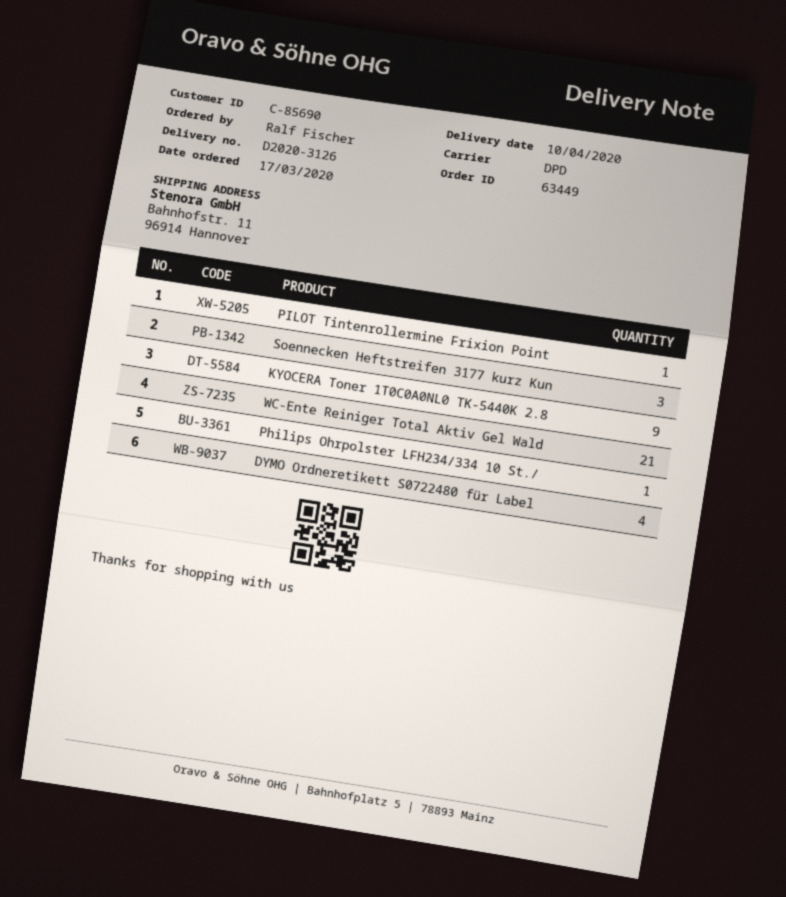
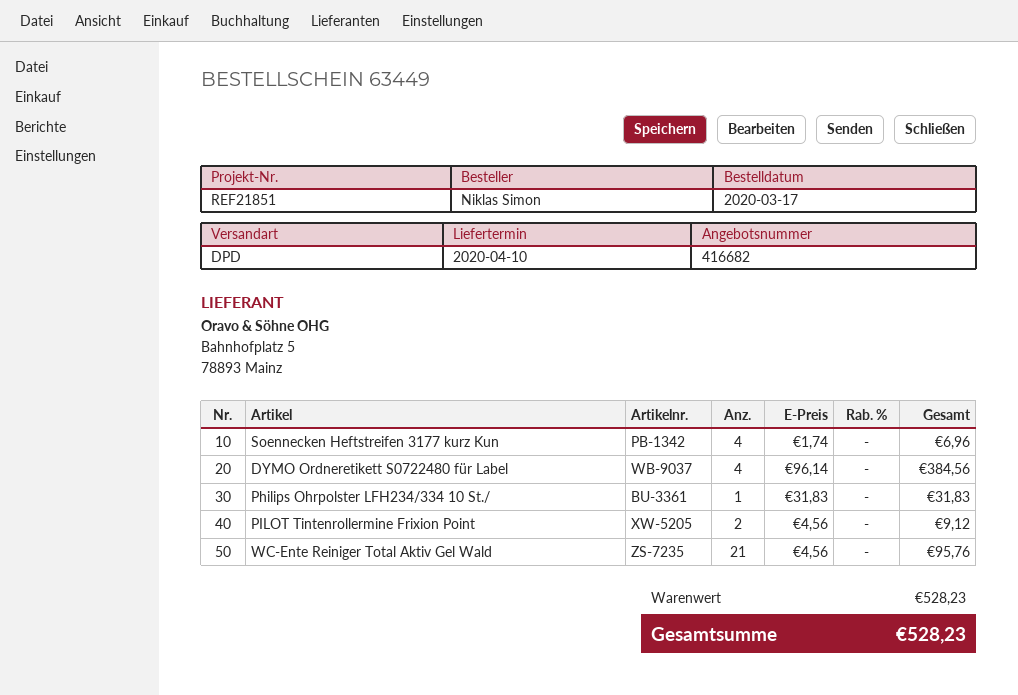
ordered by: Ralf Fischer -> Niklas Simon
PILOT Tintenrollermine Frixion Point: 1 -> 2
Soennecken Heftstreifen 3177 kurz Kun: 3 -> 4
KYOCERA Toner 1T0C0A0NL0 TK-5440K 2.8: 9 -> none

